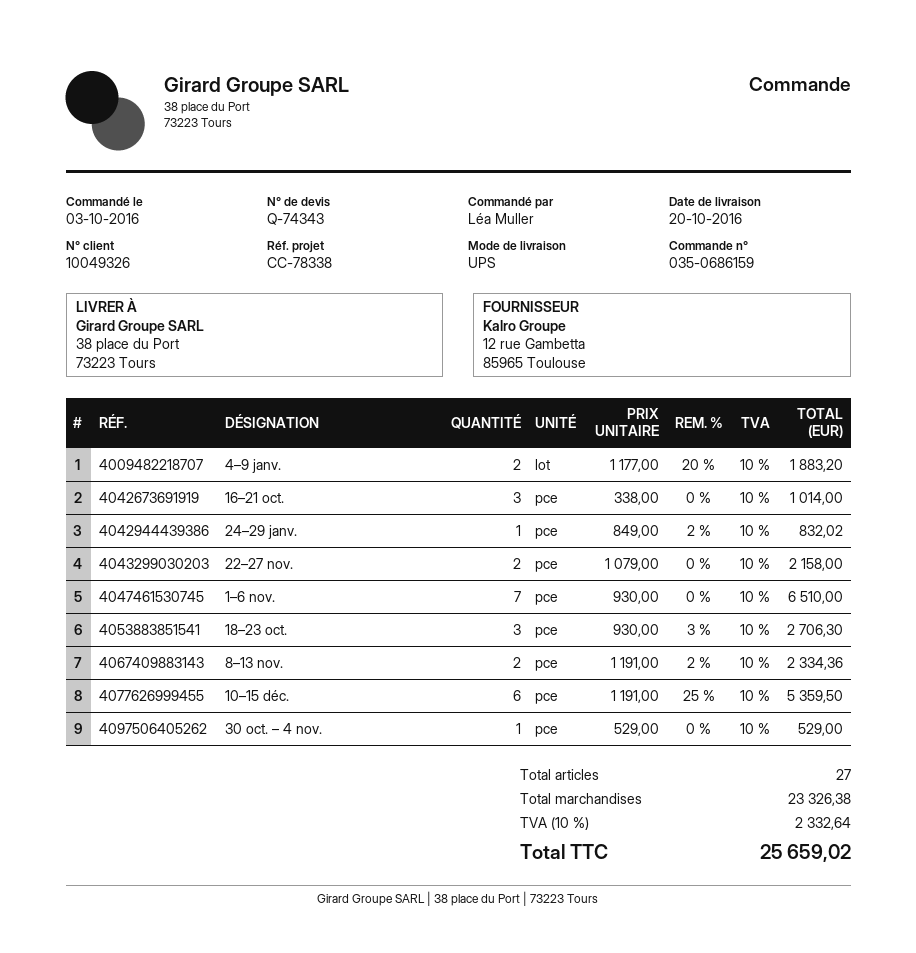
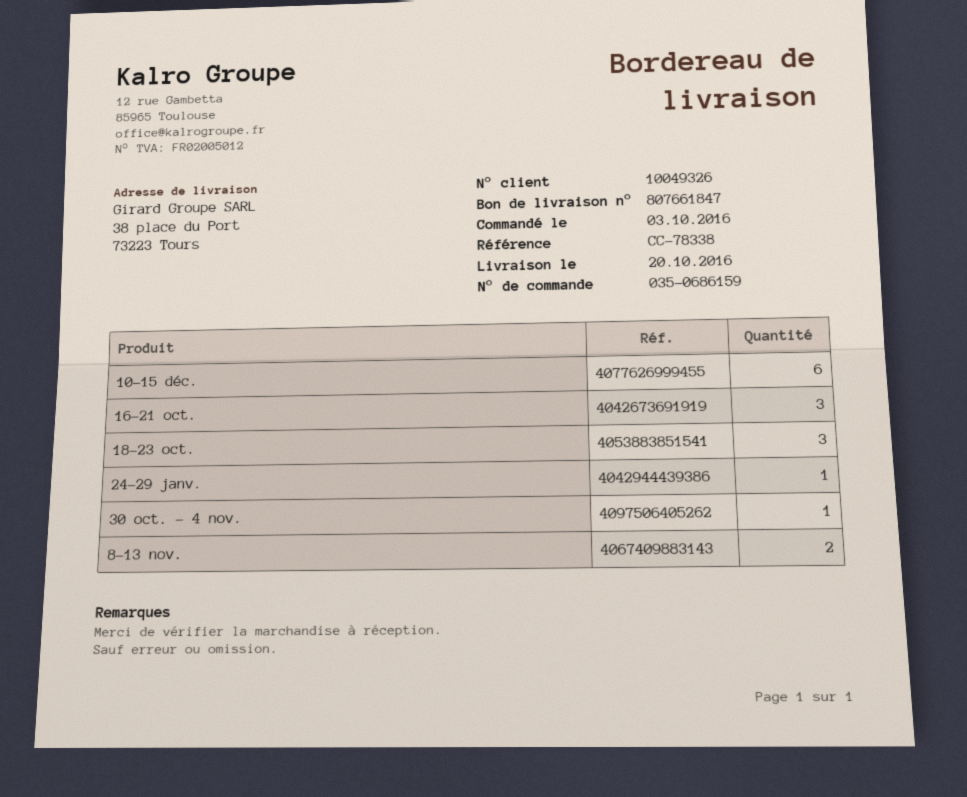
4–9 janv.: 2 -> none
22–27 nov.: 2 -> none
1–6 nov.: 7 -> none

